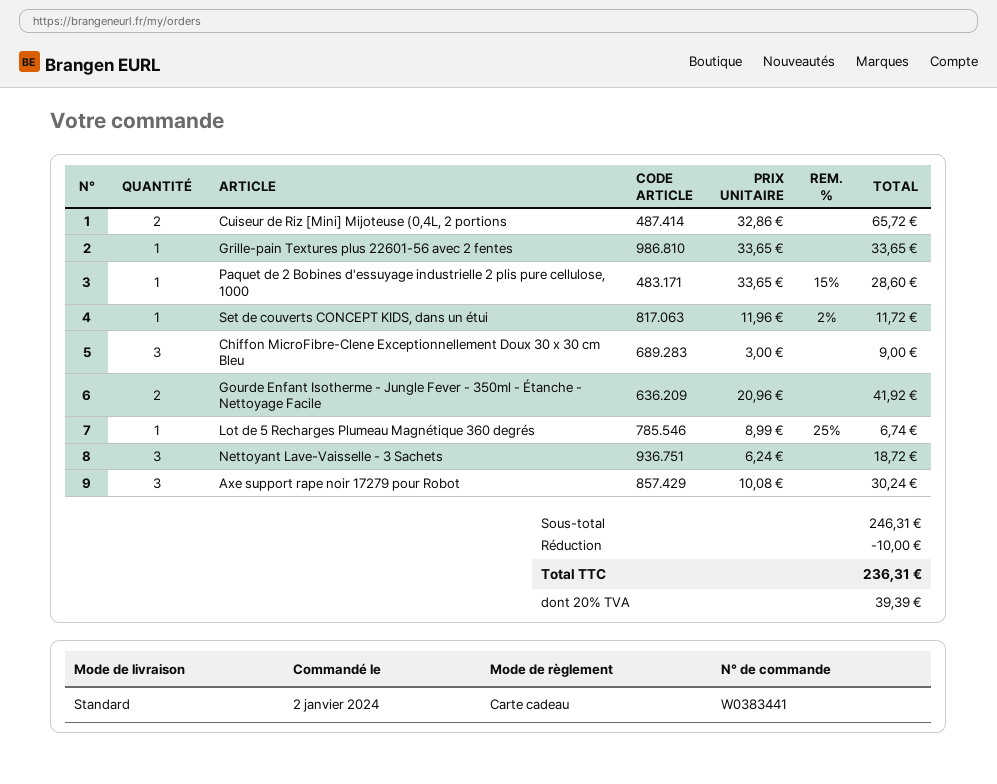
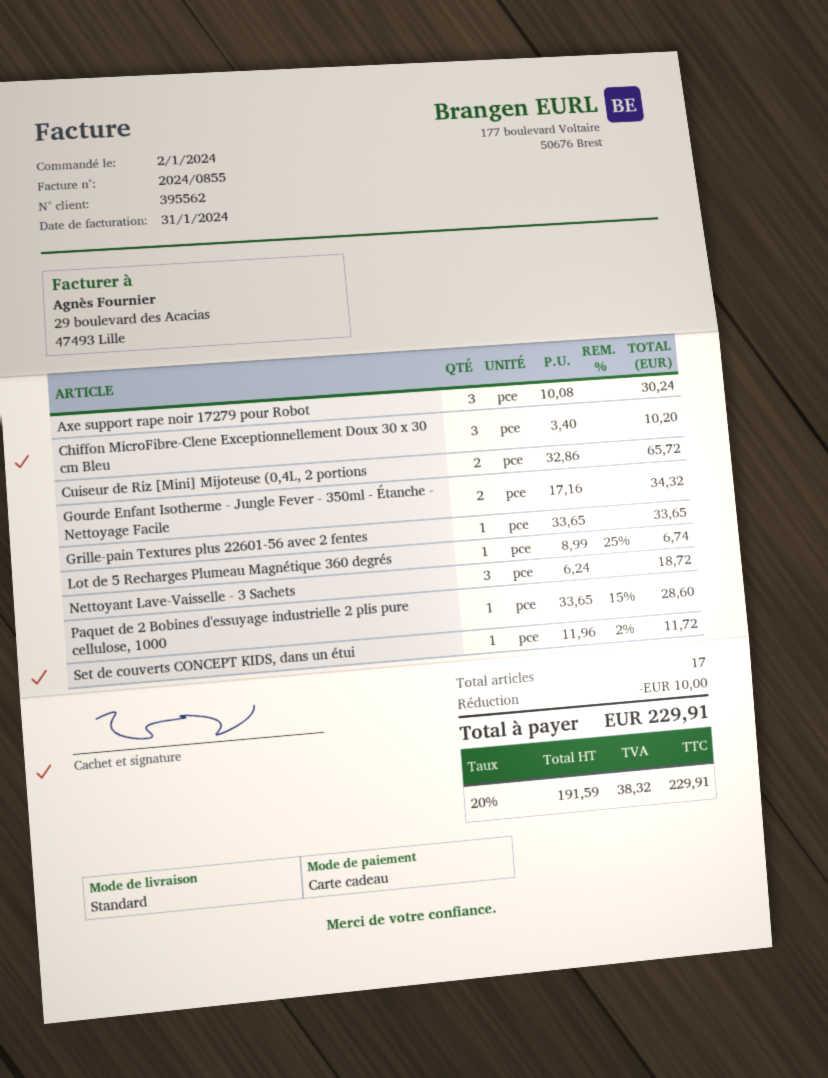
Chiffon MicroFibre-Clene Exceptionnellement Doux 30 x 30 cm Bleu: 3 x 3.00 = 9.00 -> 3 x 3.40 = 10.20
Gourde Enfant Isotherme - Jungle Fever - 350ml - Étanche - Nettoyage Facile: 2 x 20.96 = 41.92 -> 2 x 17.16 = 34.32
tax: 20% = 39.39 -> 20% = 38.32
total: 236.31 -> 229.91

